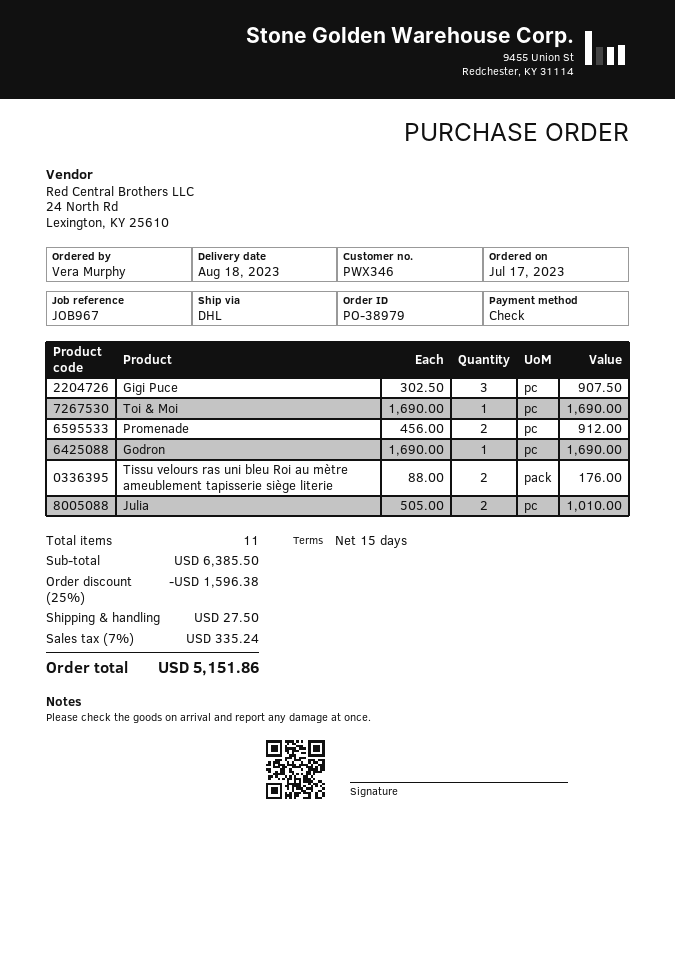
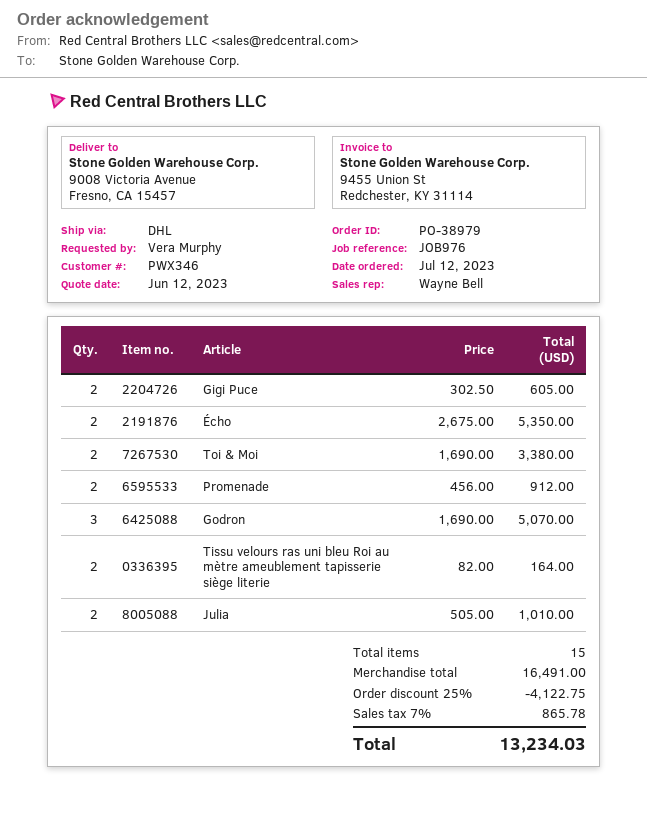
order date: 2023-07-17 -> 2023-07-12
reference: JOB967 -> JOB976
Gigi Puce: 3 x 302.50 = 907.50 -> 2 x 302.50 = 605.00
Toi & Moi: 1 x 1690.00 = 1690.00 -> 2 x 1690.00 = 3380.00
Godron: 1 x 1690.00 = 1690.00 -> 3 x 1690.00 = 5070.00
Tissu velours ras uni bleu Roi au mètre ameublement tapisserie siège literie: 2 x 88.00 = 176.00 -> 2 x 82.00 = 164.00
Écho: none -> 2 x 2675.00 = 5350.00
total quantity: 11 -> 15
subtotal: 6385.50 -> 16491.00
discount: 25% = 1596.38 -> 25% = 4122.75
shipping: 27.50 -> none
tax: 7% = 335.24 -> 7% = 865.78
total: 5151.86 -> 13234.03

